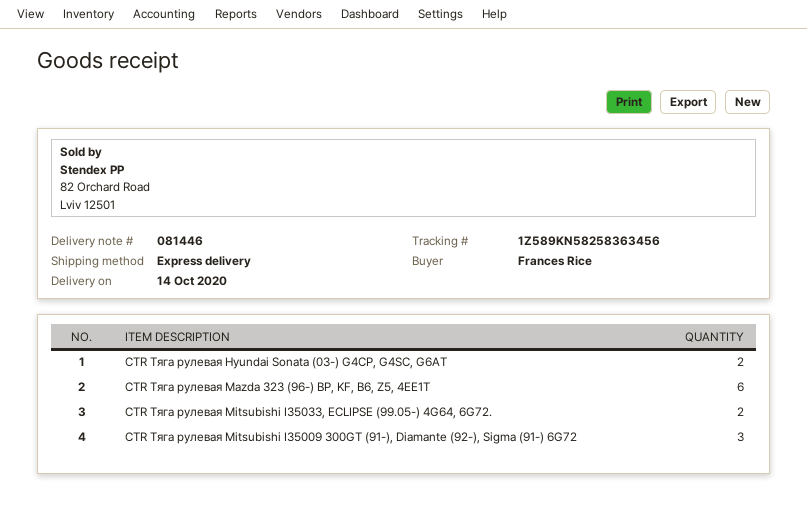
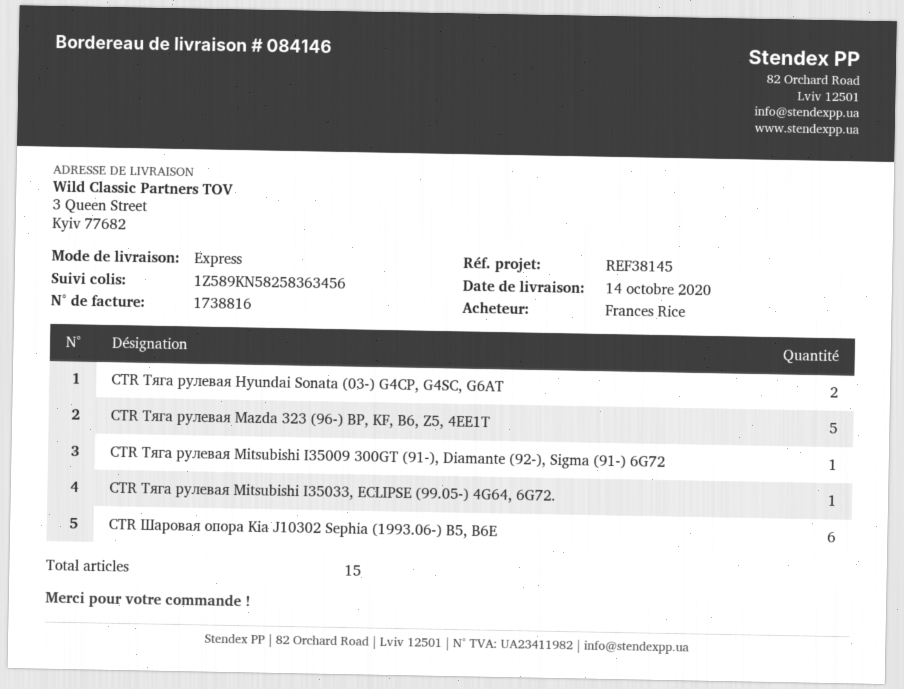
delivery note number: 081446 -> 084146
CTR Тяга рулевая Mazda 323 (96-) BP, KF, B6, Z5, 4EE1T: 6 -> 5
CTR Тяга рулевая Mitsubishi I35033, ECLIPSE (99.05-) 4G64, 6G72.: 2 -> 1
CTR Тяга рулевая Mitsubishi I35009 300GT (91-), Diamante (92-), Sigma (91-) 6G72: 3 -> 1
CTR Шаровая опора Kia J10302 Sephia (1993.06-) B5, B6E: none -> 6

